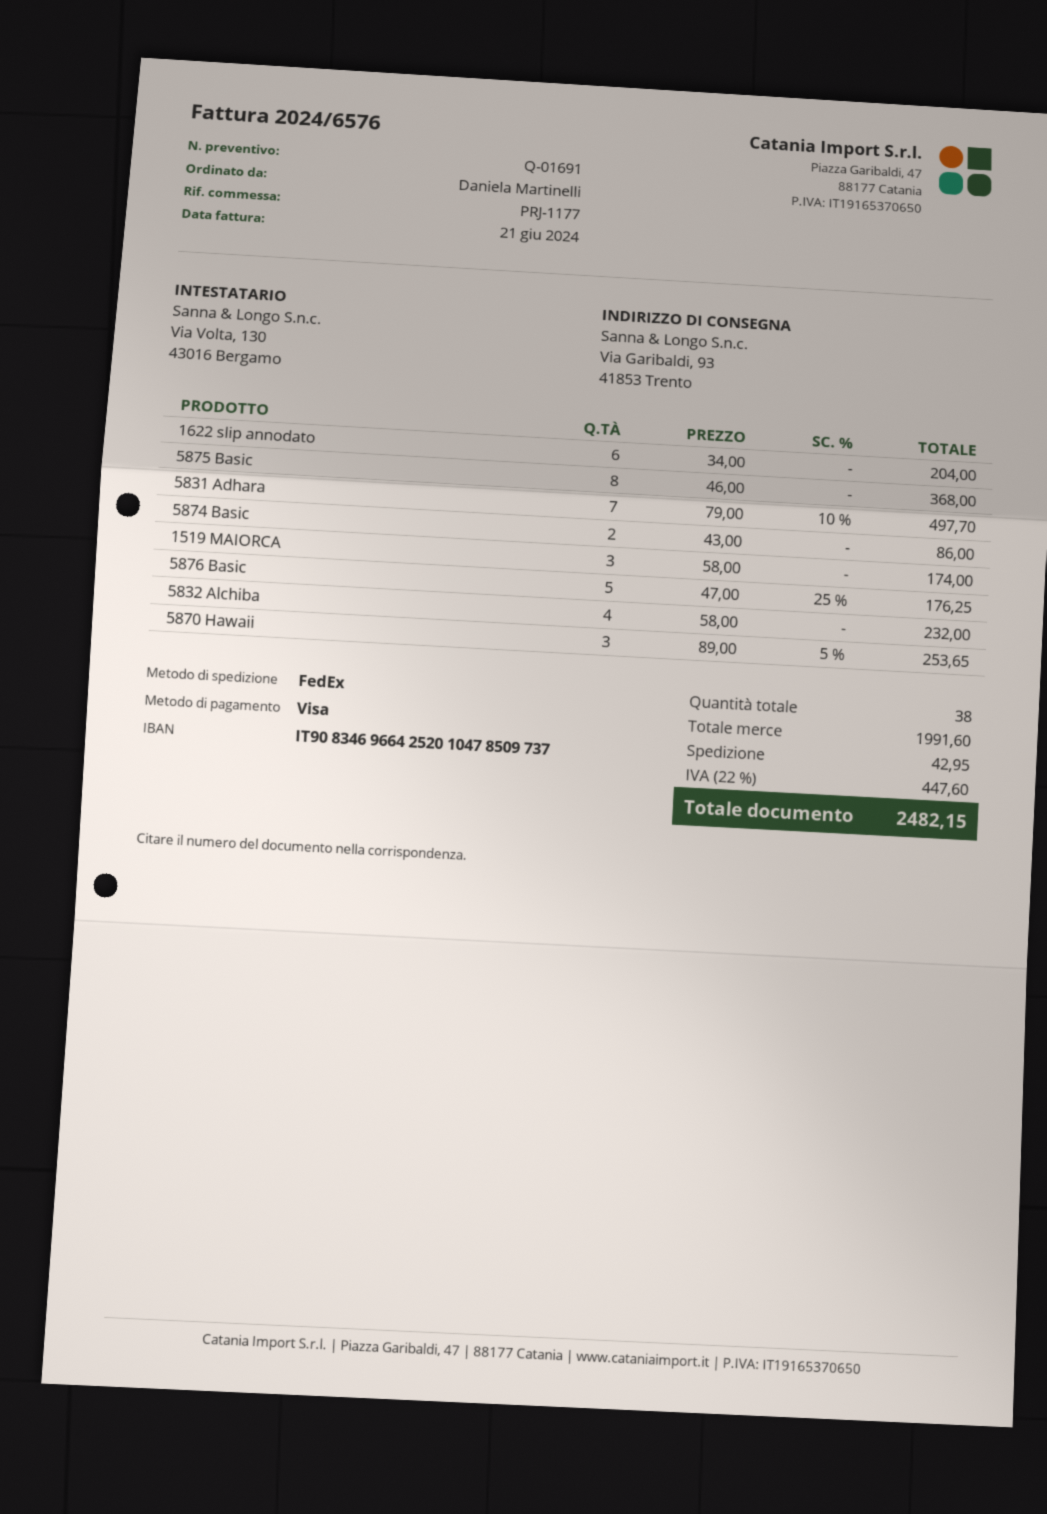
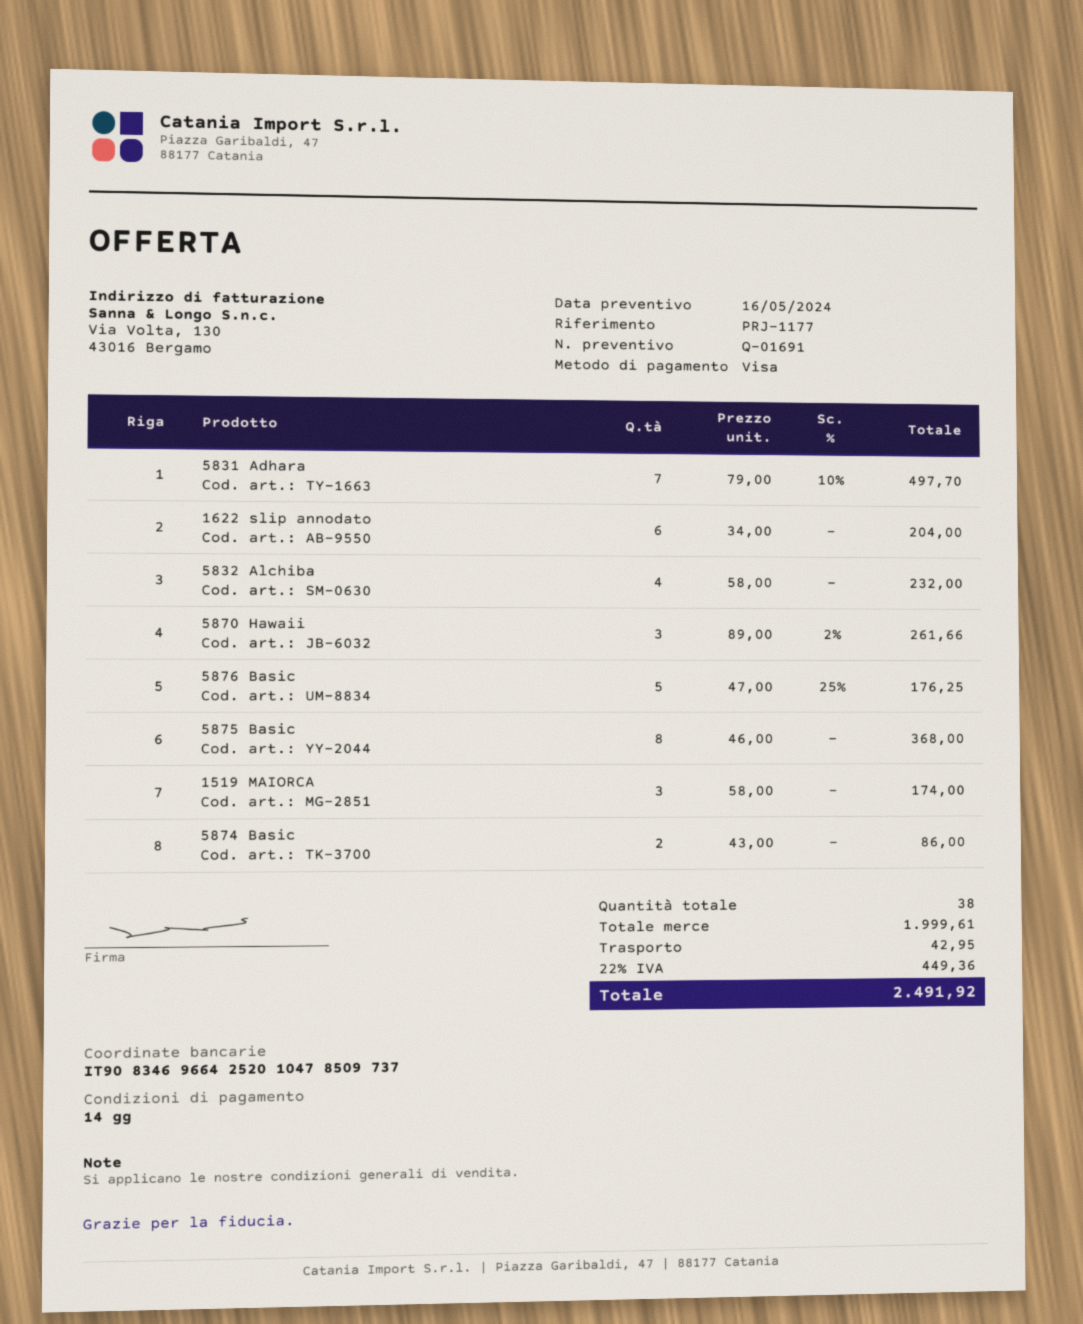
5870 Hawaii: 3 x 89.00 - 5% = 253.65 -> 3 x 89.00 - 2% = 261.66
subtotal: 1991.60 -> 1999.61
tax: 22% = 447.60 -> 22% = 449.36
total: 2482.15 -> 2491.92

